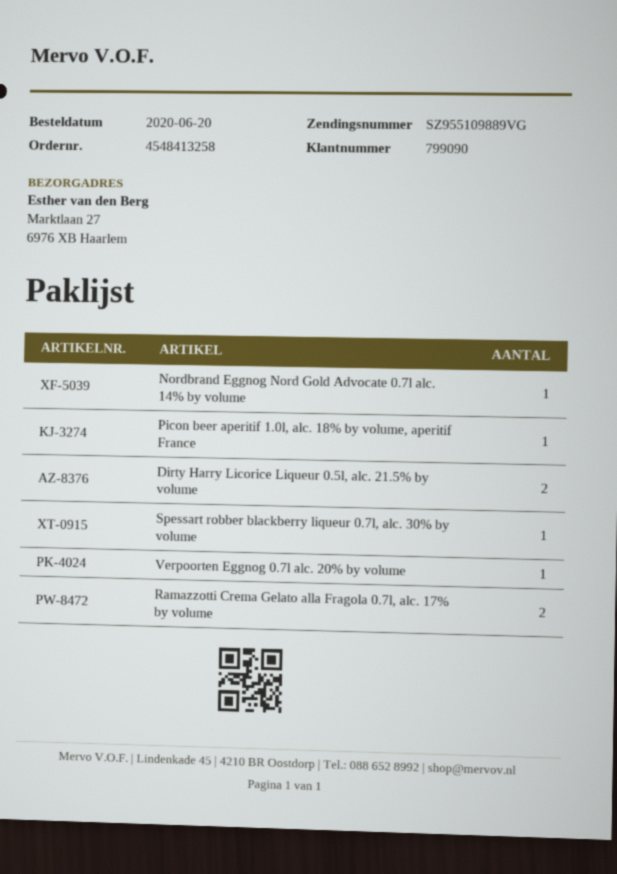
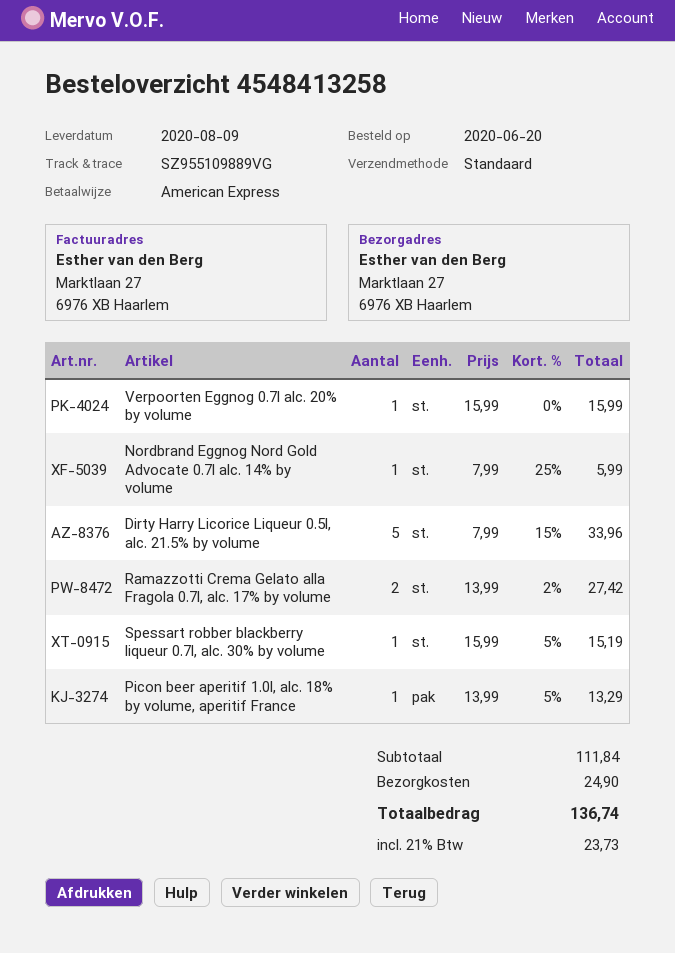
Dirty Harry Licorice Liqueur 0.5l, alc. 21.5% by volume: 2 -> 5

